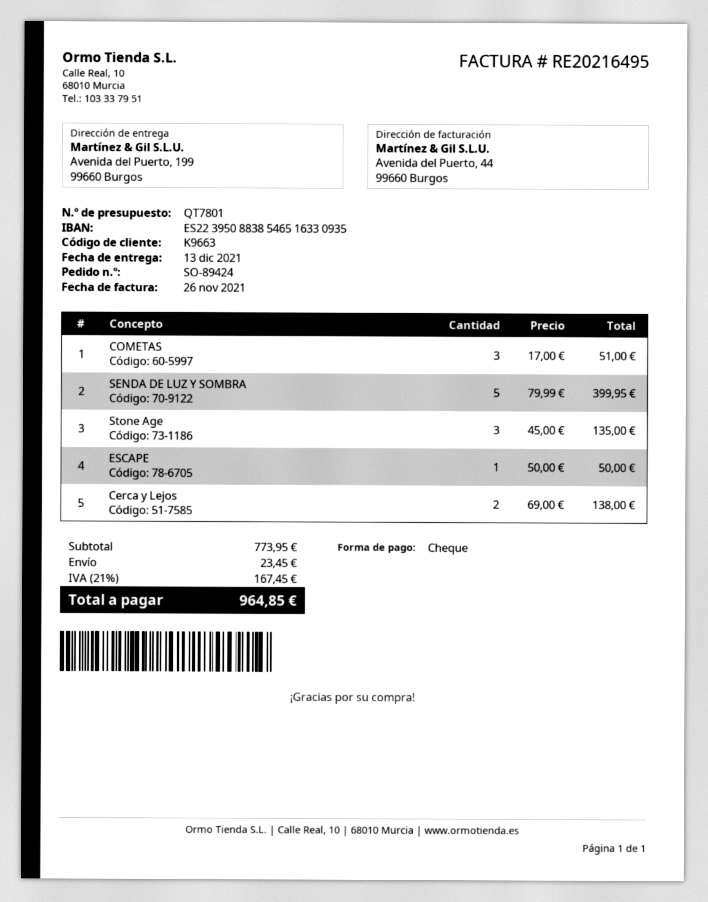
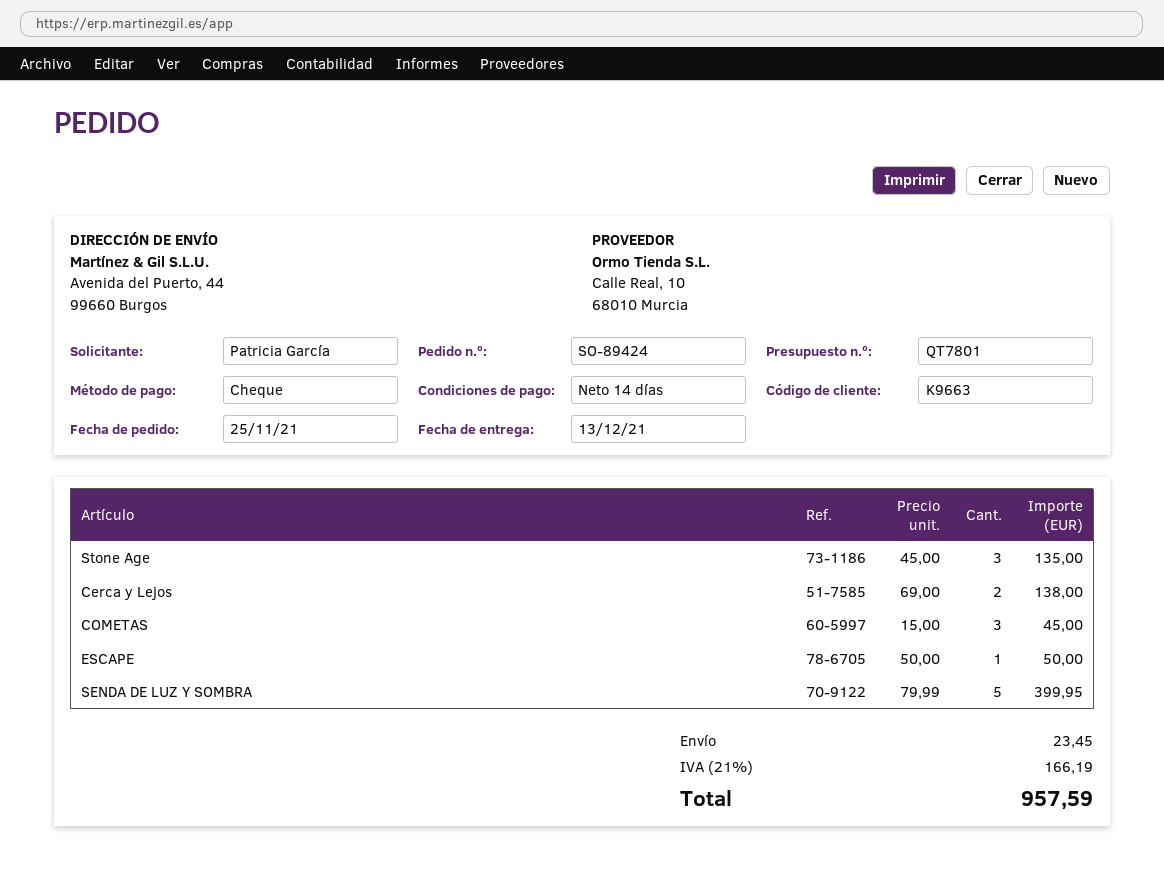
ship to: Avenida del Puerto, 199, 99660 Burgos -> Avenida del Puerto, 44, 99660 Burgos
COMETAS: 3 x 17.00 = 51.00 -> 3 x 15.00 = 45.00
tax: 21% = 167.45 -> 21% = 166.19
total: 964.85 -> 957.59

